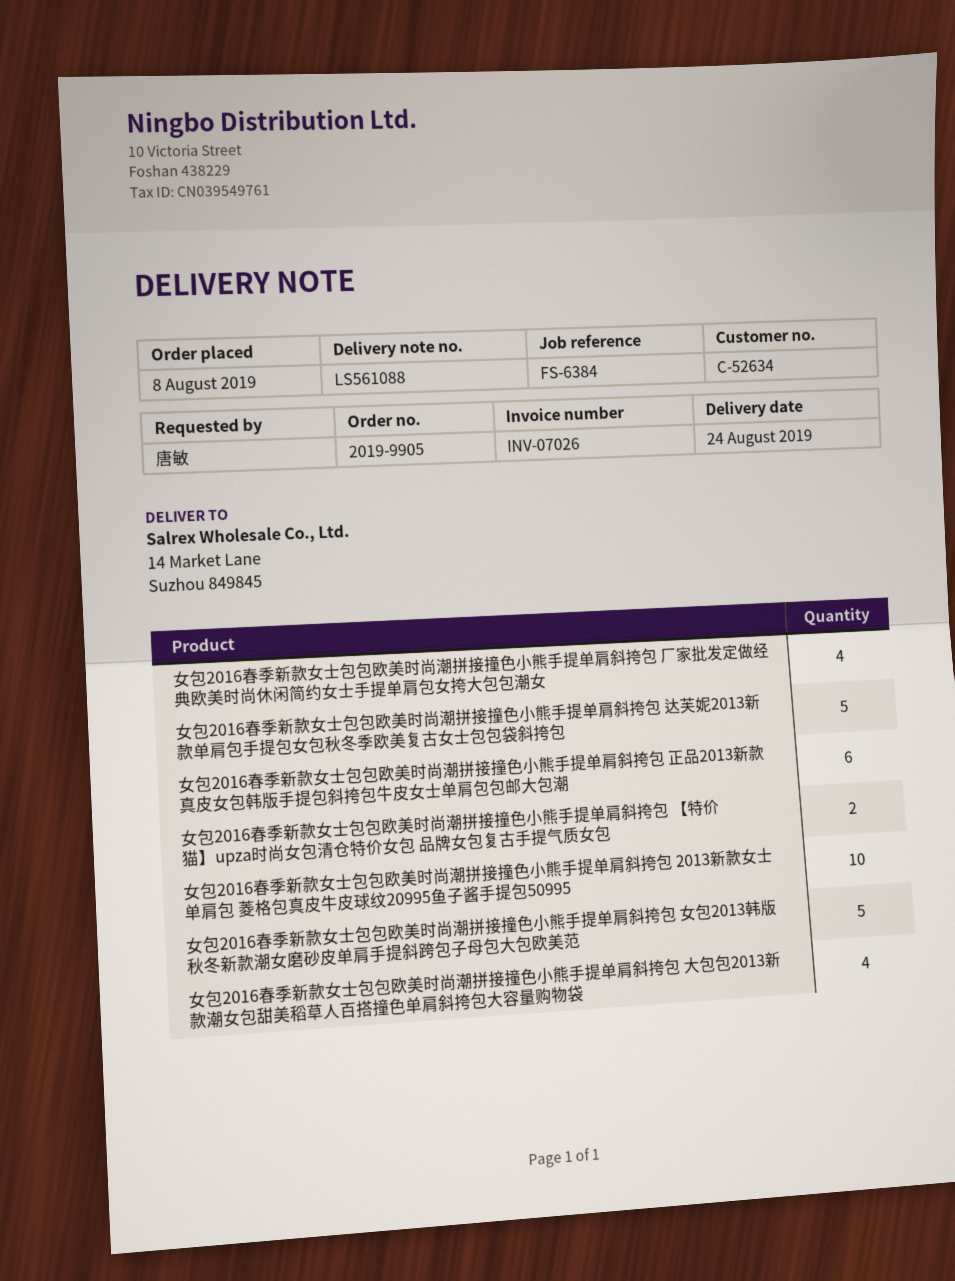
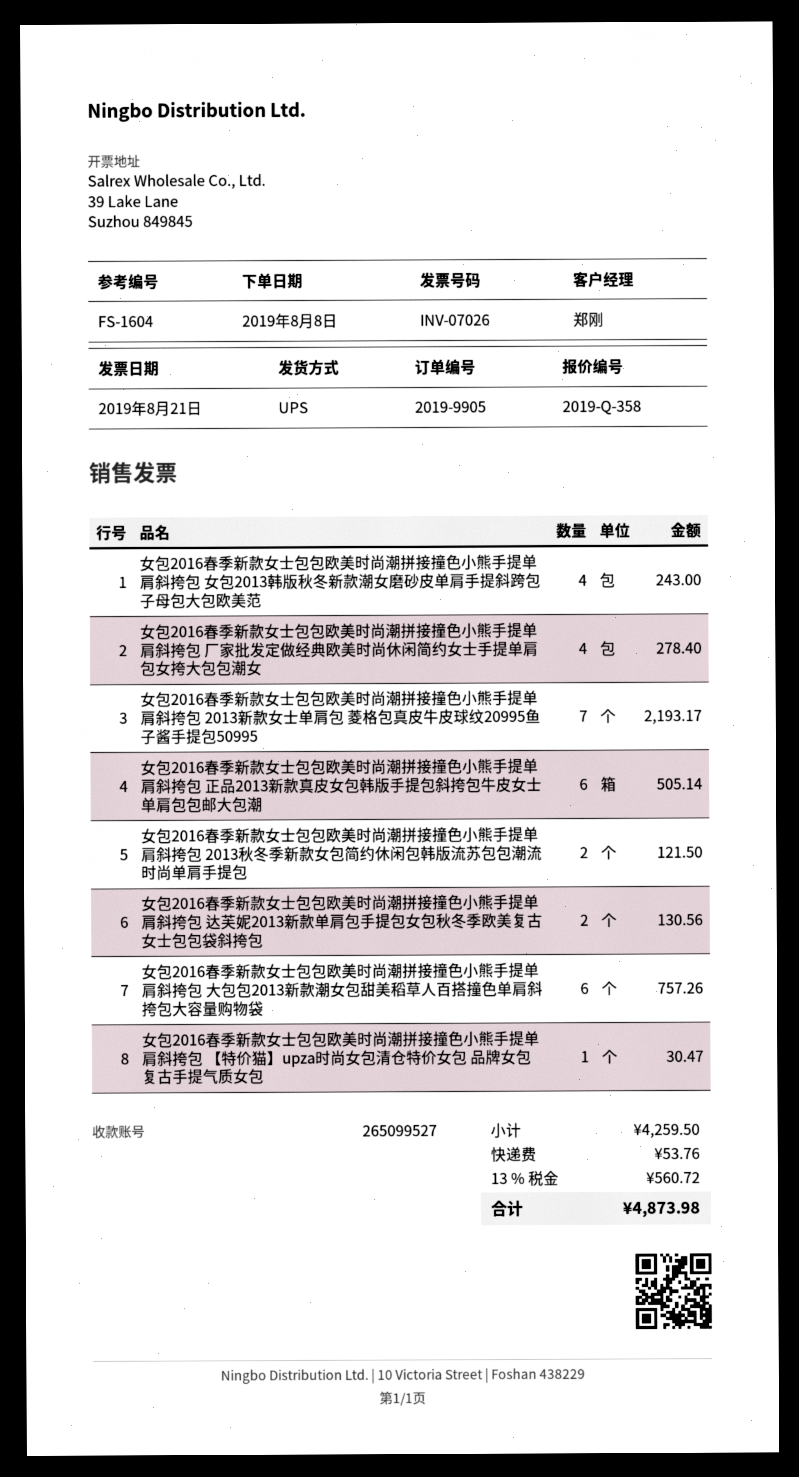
reference: FS-6384 -> FS-1604
女包2016春季新款女士包包欧美时尚潮拼接撞色小熊手提单肩斜挎包 达芙妮2013新款单肩包手提包女包秋冬季欧美复古女士包包袋斜挎包: 5 -> 2
女包2016春季新款女士包包欧美时尚潮拼接撞色小熊手提单肩斜挎包 【特价猫】upza时尚女包清仓特价女包 品牌女包复古手提气质女包: 2 -> 1
女包2016春季新款女士包包欧美时尚潮拼接撞色小熊手提单肩斜挎包 2013新款女士单肩包 菱格包真皮牛皮球纹20995鱼子酱手提包50995: 10 -> 7
女包2016春季新款女士包包欧美时尚潮拼接撞色小熊手提单肩斜挎包 女包2013韩版秋冬新款潮女磨砂皮单肩手提斜跨包子母包大包欧美范: 5 -> 4
女包2016春季新款女士包包欧美时尚潮拼接撞色小熊手提单肩斜挎包 大包包2013新款潮女包甜美稻草人百搭撞色单肩斜挎包大容量购物袋: 4 -> 6
女包2016春季新款女士包包欧美时尚潮拼接撞色小熊手提单肩斜挎包 2013秋冬季新款女包简约休闲包韩版流苏包包潮流时尚单肩手提包: none -> 2

